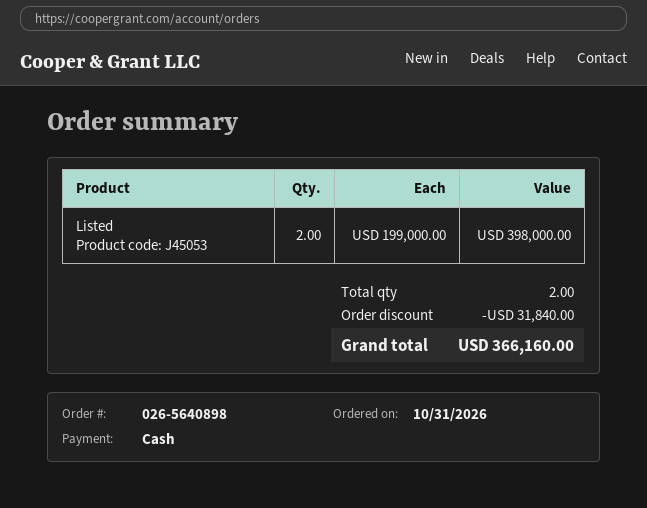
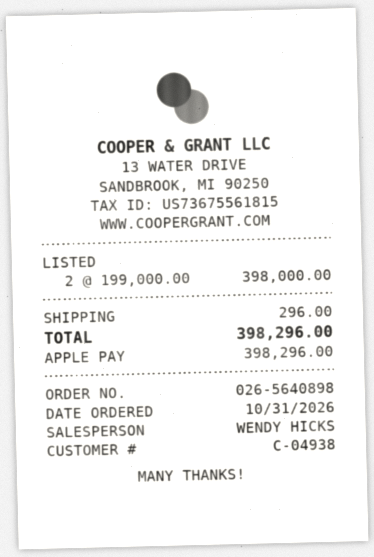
payment method: cash -> Apple Pay
discount: 31840.00 -> none
shipping: none -> 296.00
total: 366160.00 -> 398296.00

